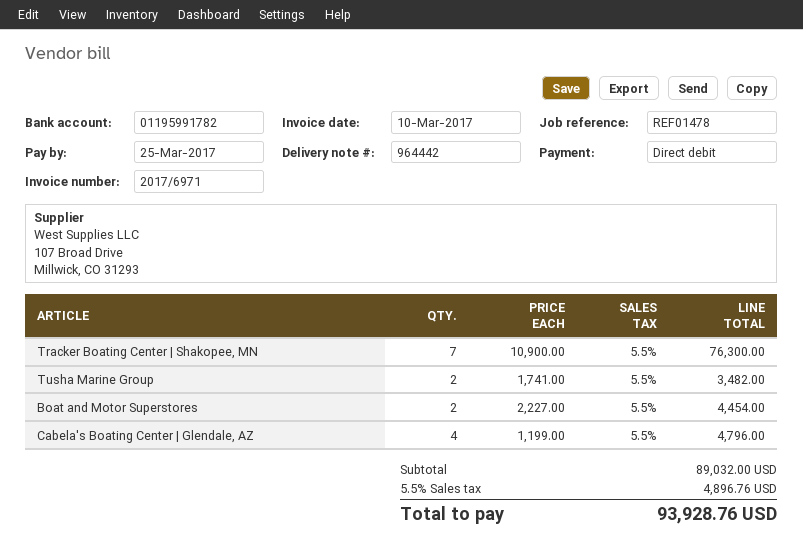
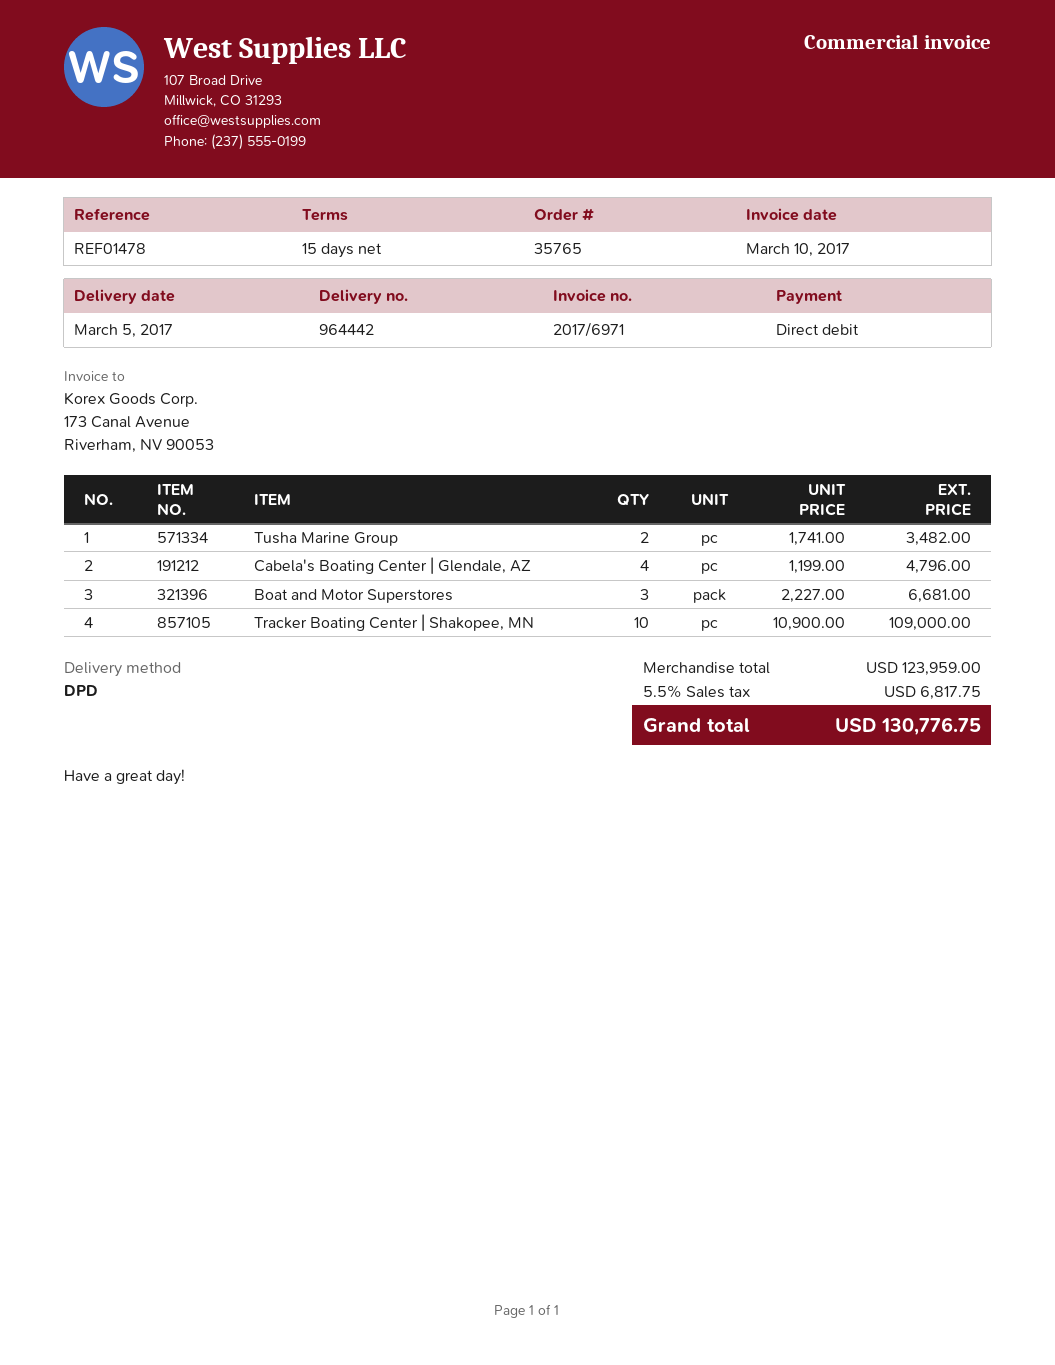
Tracker Boating Center | Shakopee, MN: 7 x 10900.00 = 76300.00 -> 10 x 10900.00 = 109000.00
Boat and Motor Superstores: 2 x 2227.00 = 4454.00 -> 3 x 2227.00 = 6681.00
subtotal: 89032.00 -> 123959.00
tax: 5.5% = 4896.76 -> 5.5% = 6817.75
total: 93928.76 -> 130776.75

